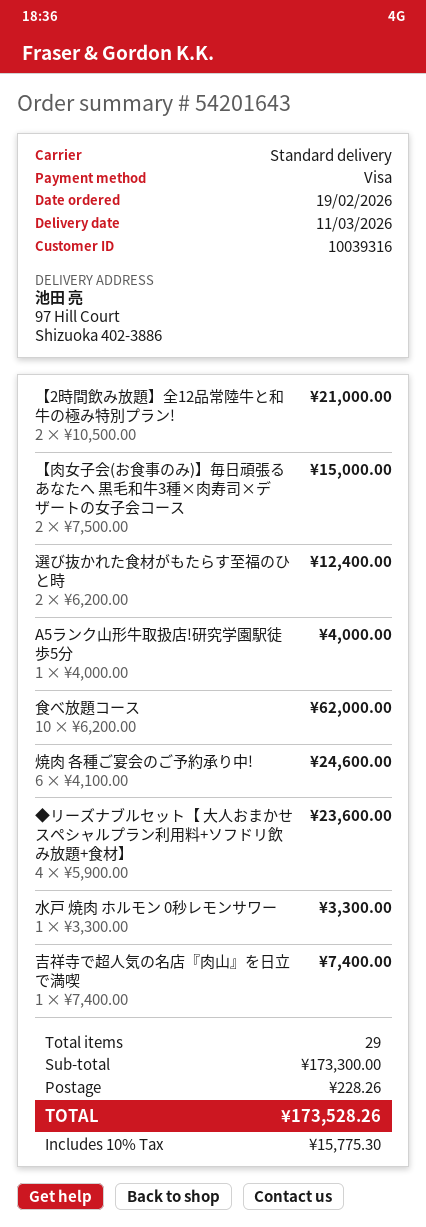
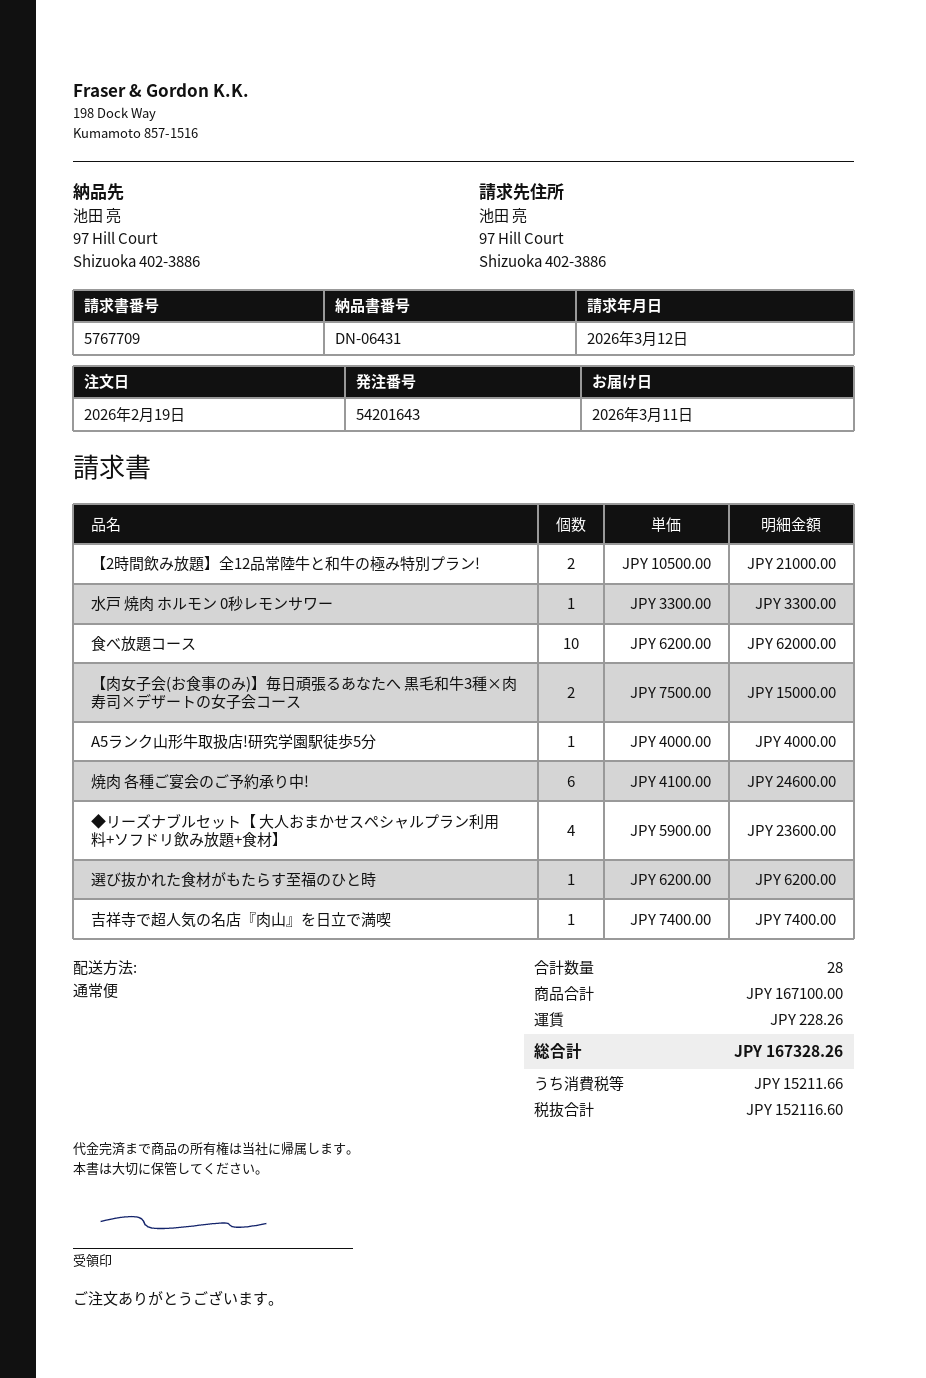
選び抜かれた食材がもたらす至福のひと時: 2 x 6200.00 = 12400.00 -> 1 x 6200.00 = 6200.00
total quantity: 29 -> 28
subtotal: 173300.00 -> 167100.00
tax: 15775.30 -> 15211.66
total: 173528.26 -> 167328.26

